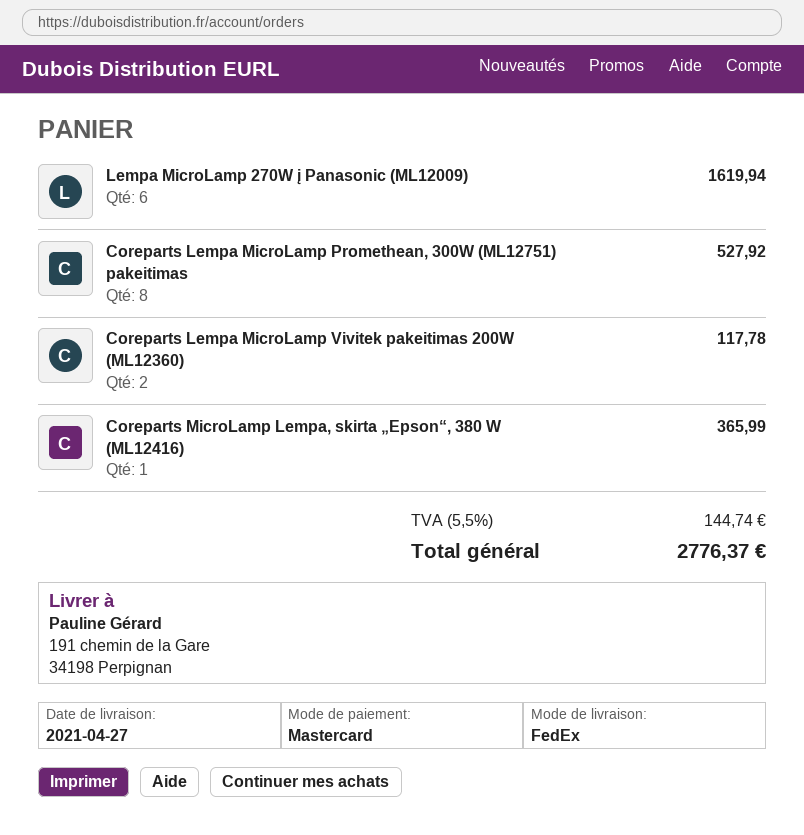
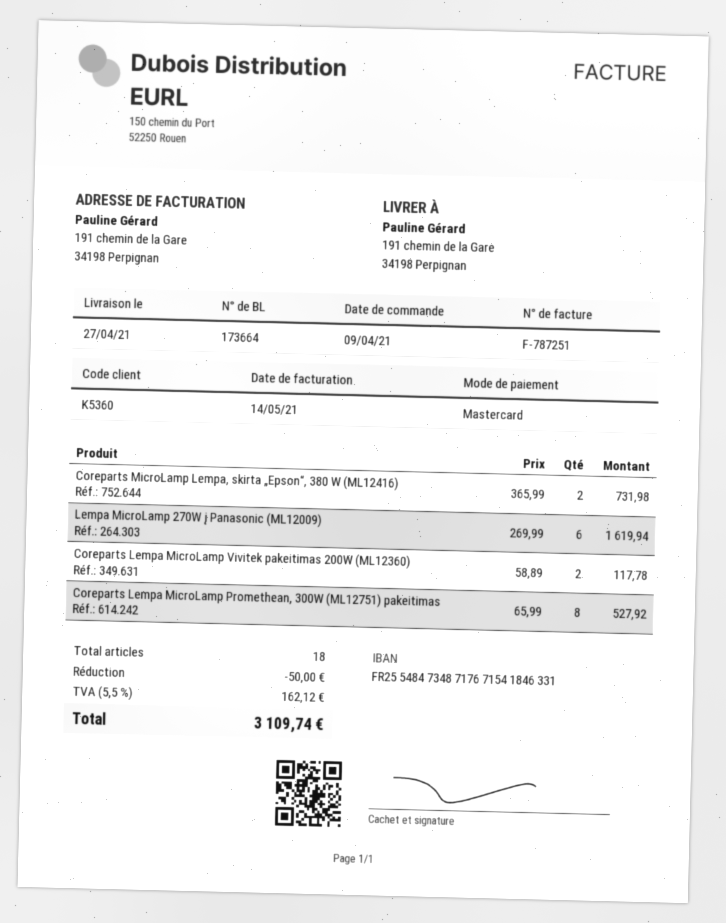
Coreparts MicroLamp Lempa, skirta „Epson“, 380 W (ML12416): 1 for 365.99 -> 2 for 731.98
discount: none -> 50.00
tax: 5.5% = 144.74 -> 5.5% = 162.12
total: 2776.37 -> 3109.74

